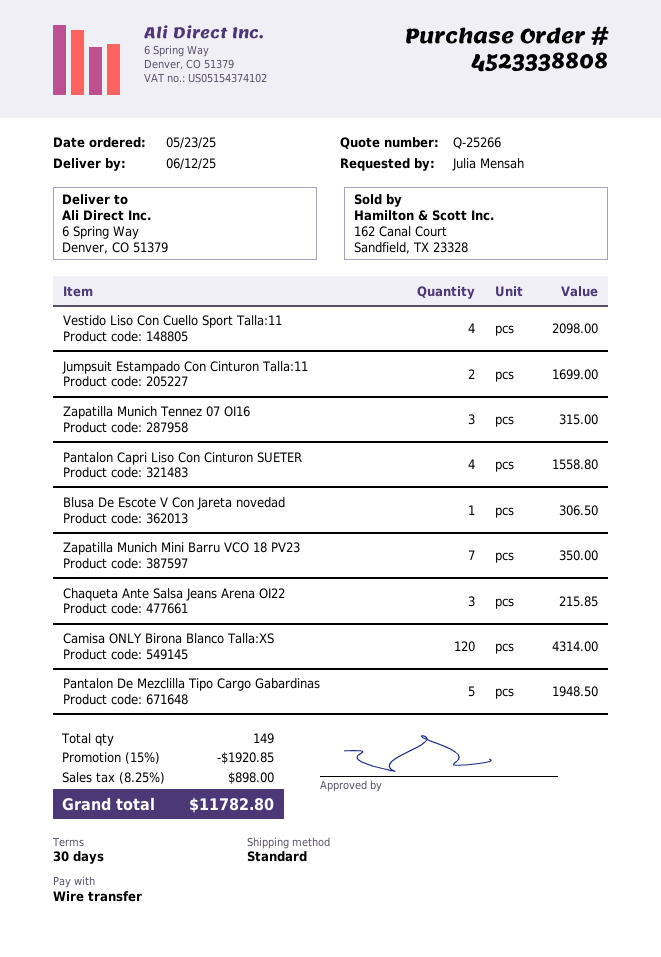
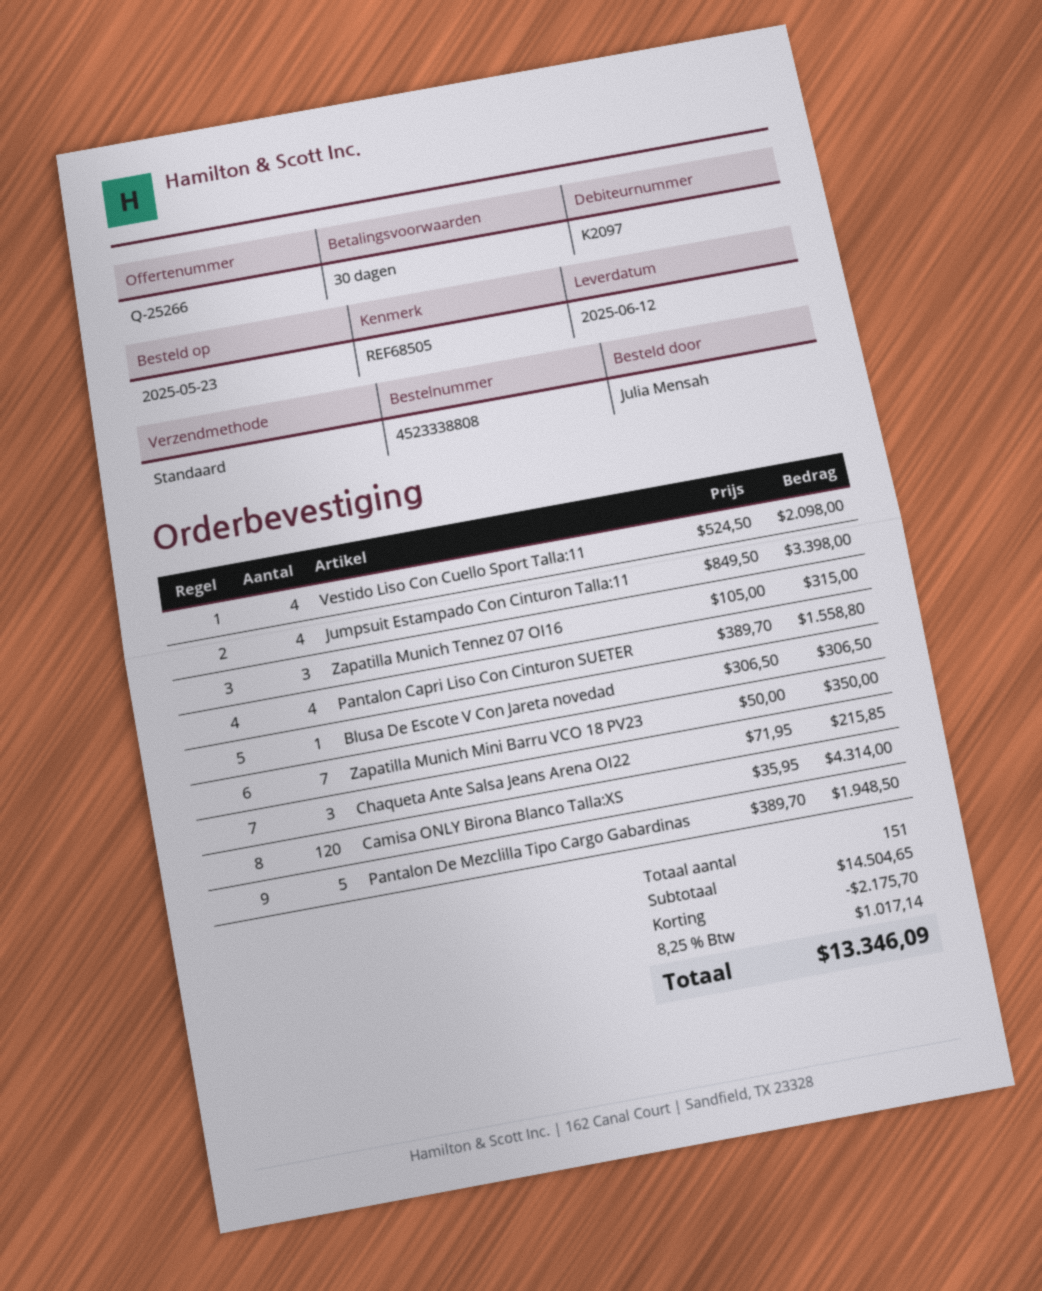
Jumpsuit Estampado Con Cinturon Talla:11: 2 for 1699.00 -> 4 for 3398.00
total quantity: 149 -> 151
discount: 1920.85 -> 2175.70
tax: 8.25% = 898.00 -> 8.25% = 1017.14
total: 11782.80 -> 13346.09

